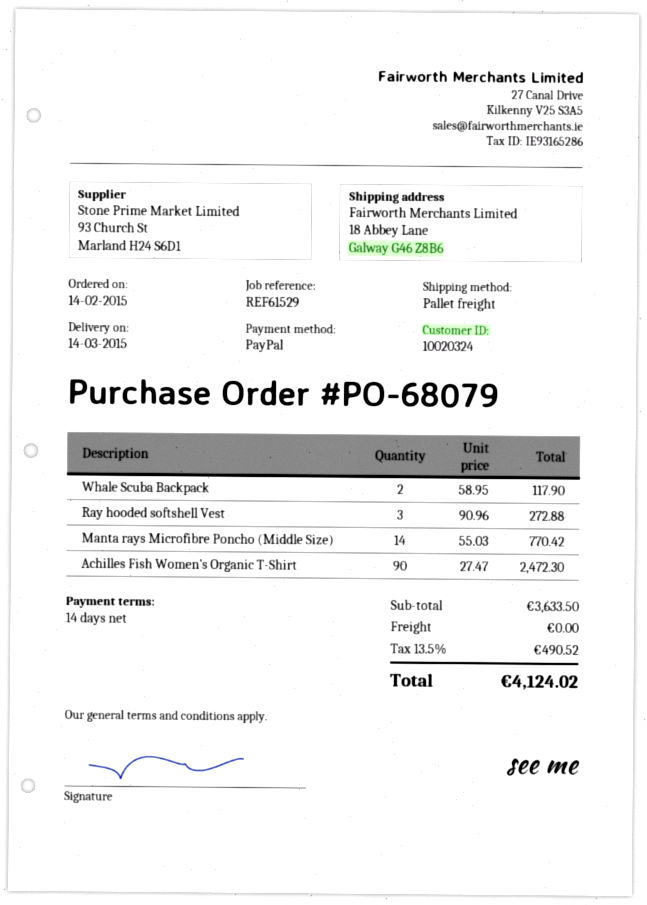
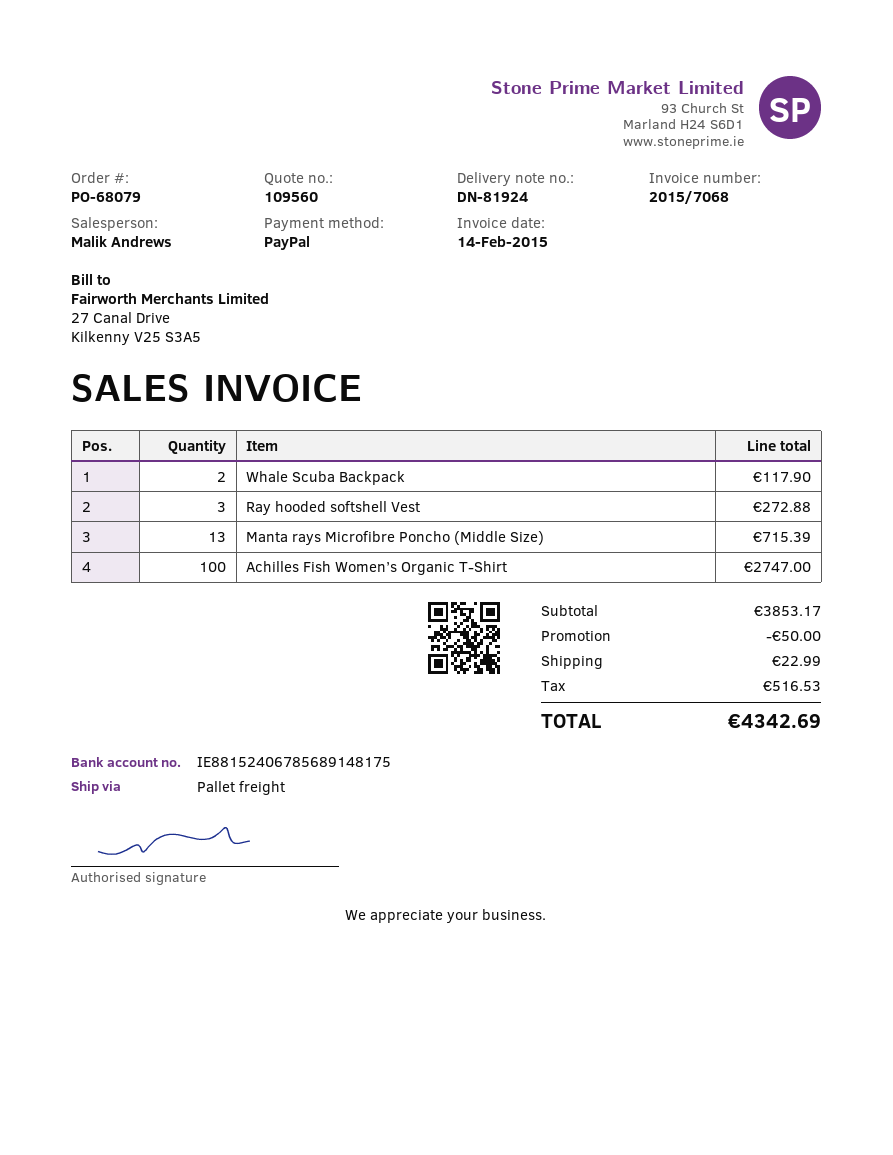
Manta rays Microfibre Poncho (Middle Size): 14 for 770.42 -> 13 for 715.39
Achilles Fish Women’s Organic T-Shirt: 90 for 2472.30 -> 100 for 2747.00
subtotal: 3633.50 -> 3853.17
discount: none -> 50.00
shipping: 0.00 -> 22.99
tax: 490.52 -> 516.53
total: 4124.02 -> 4342.69

